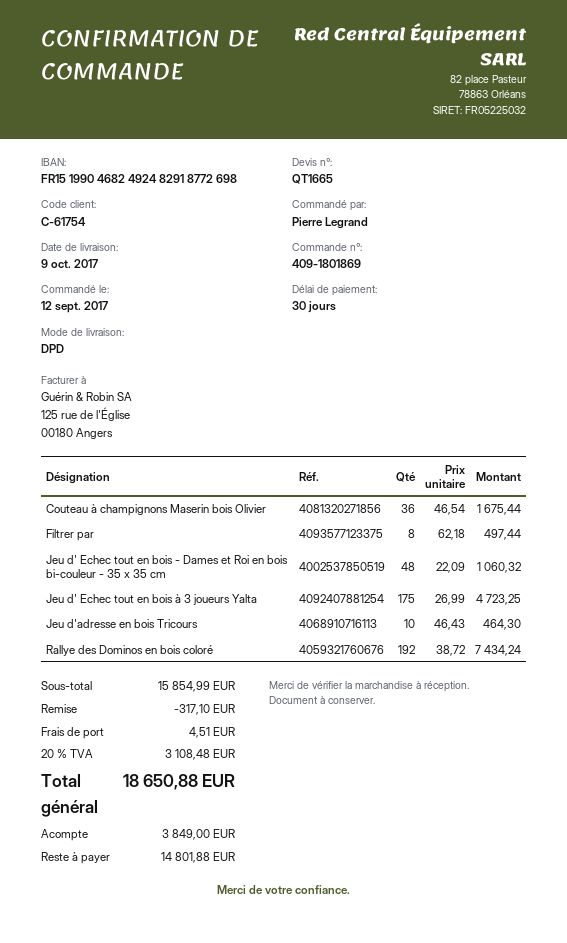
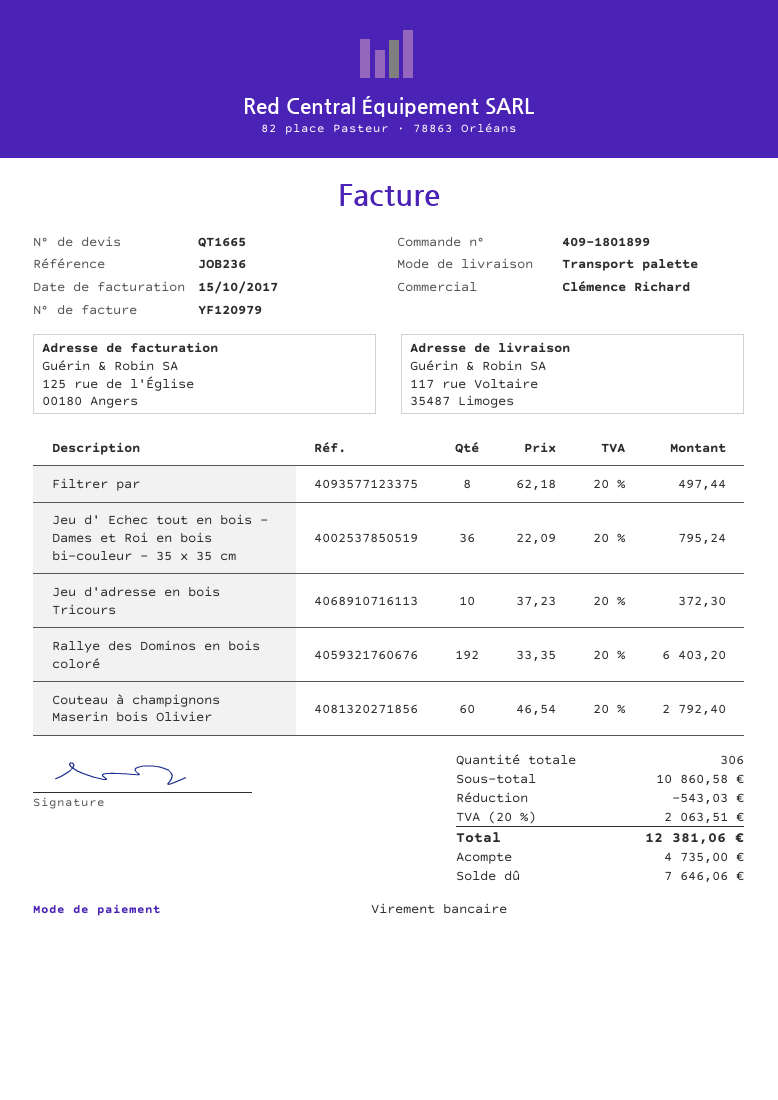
order number: 409-1801869 -> 409-1801899
shipping method: DPD -> pallet freight
Couteau à champignons Maserin bois Olivier: 36 x 46.54 = 1675.44 -> 60 x 46.54 = 2792.40
Jeu d' Echec tout en bois - Dames et Roi en bois bi-couleur - 35 x 35 cm: 48 x 22.09 = 1060.32 -> 36 x 22.09 = 795.24
Jeu d' Echec tout en bois à 3 joueurs Yalta: 175 x 26.99 = 4723.25 -> none
Jeu d'adresse en bois Tricours: 10 x 46.43 = 464.30 -> 10 x 37.23 = 372.30
Rallye des Dominos en bois coloré: 192 x 38.72 = 7434.24 -> 192 x 33.35 = 6403.20
subtotal: 15854.99 -> 10860.58
discount: 317.10 -> 543.03
shipping: 4.51 -> none
tax: 20% = 3108.48 -> 20% = 2063.51
total: 18650.88 -> 12381.06
deposit: 3849.00 -> 4735.00
balance: 14801.88 -> 7646.06

